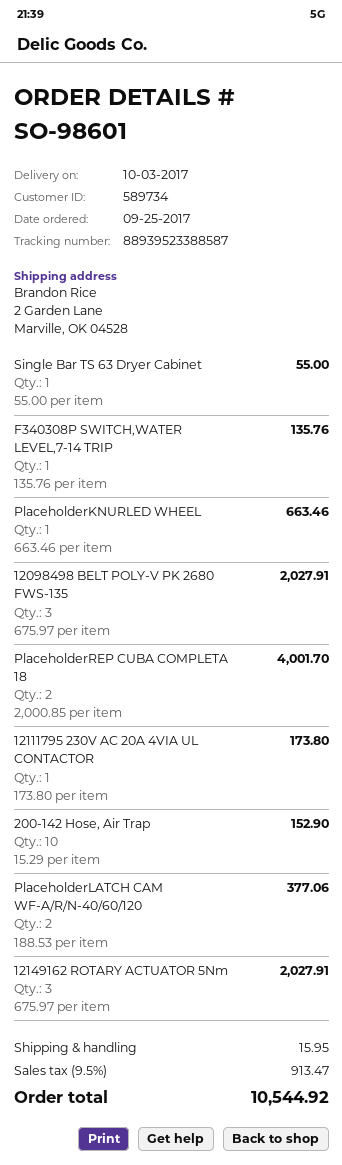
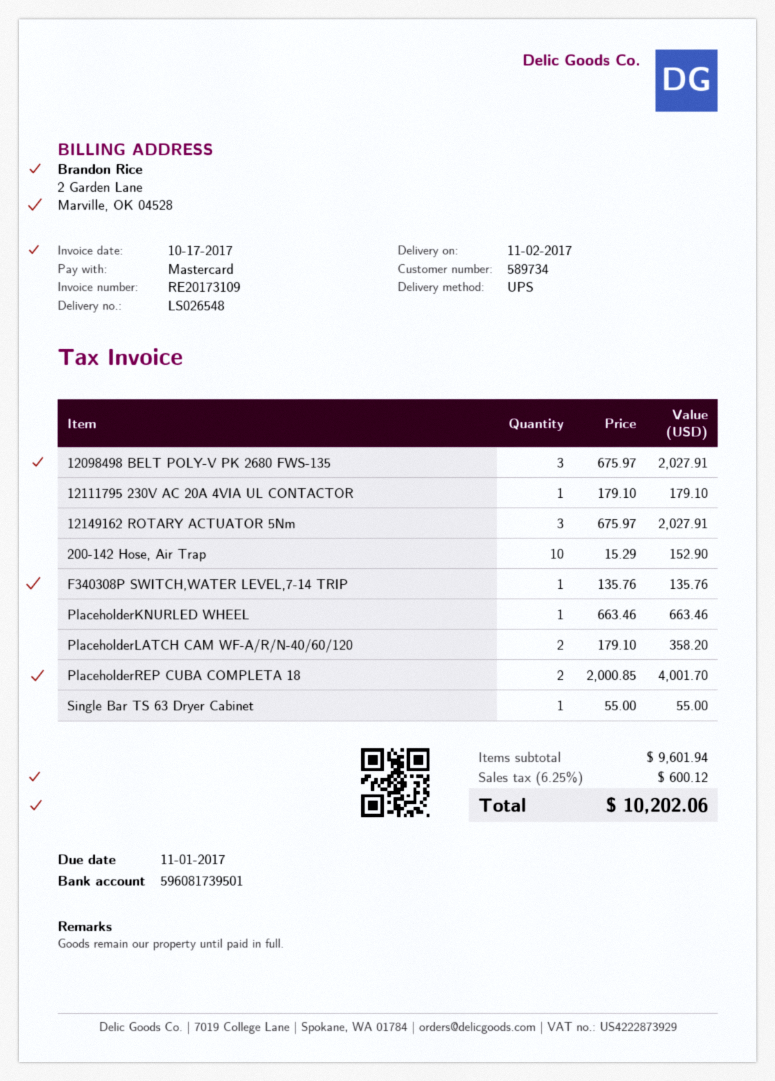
delivery date: 2017-10-03 -> 2017-11-02
12111795 230V AC 20A 4VIA UL CONTACTOR: 1 x 173.80 = 173.80 -> 1 x 179.10 = 179.10
PlaceholderLATCH CAM WF-A/R/N-40/60/120: 2 x 188.53 = 377.06 -> 2 x 179.10 = 358.20
shipping: 15.95 -> none
tax: 9.5% = 913.47 -> 6.25% = 600.12
total: 10544.92 -> 10202.06

